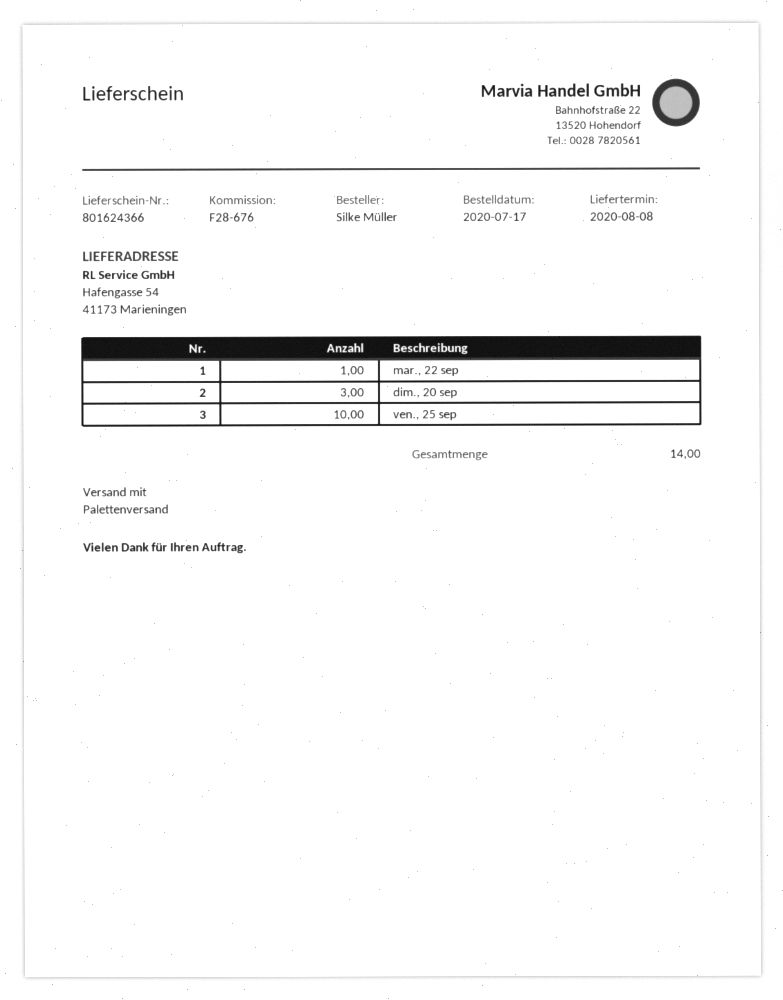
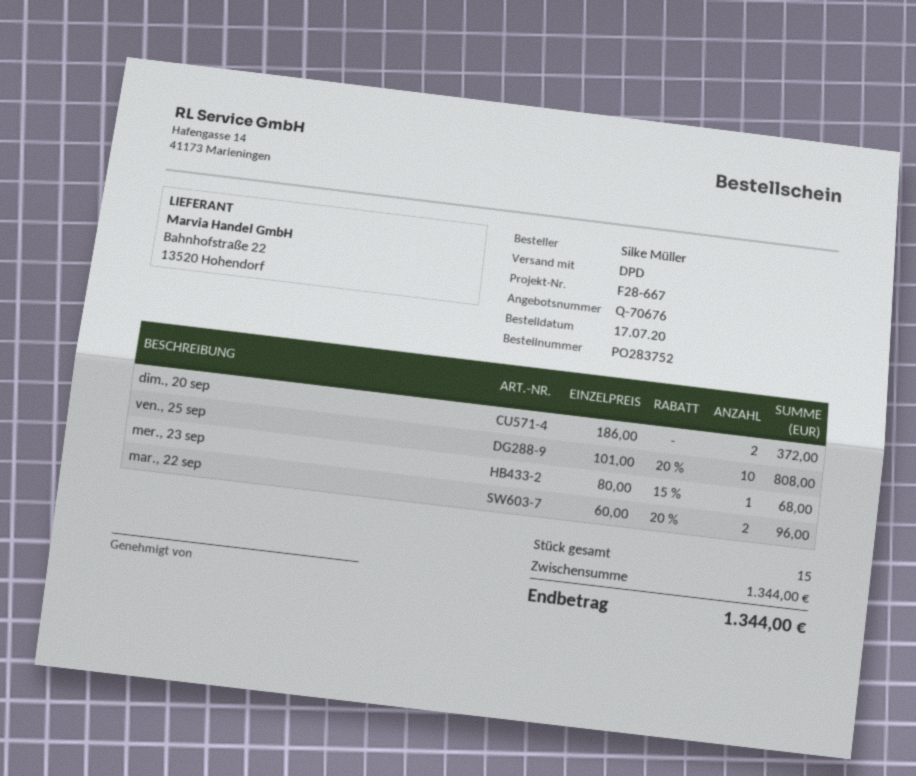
reference: F28-676 -> F28-667
shipping method: pallet freight -> DPD
mar., 22 sep: 1 -> 2
dim., 20 sep: 3 -> 2
mer., 23 sep: none -> 1
total quantity: 14 -> 15

